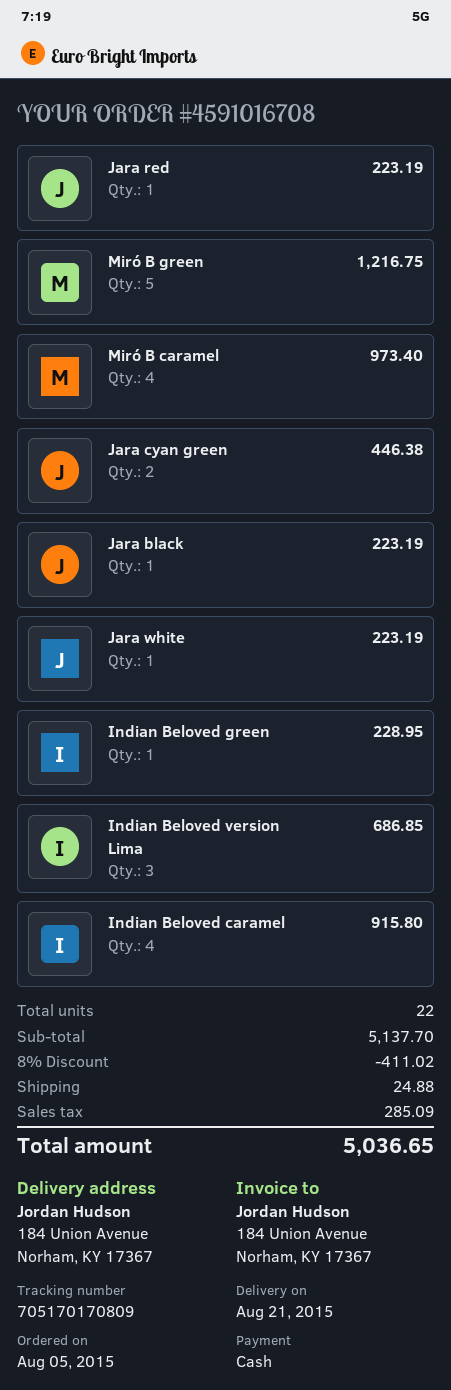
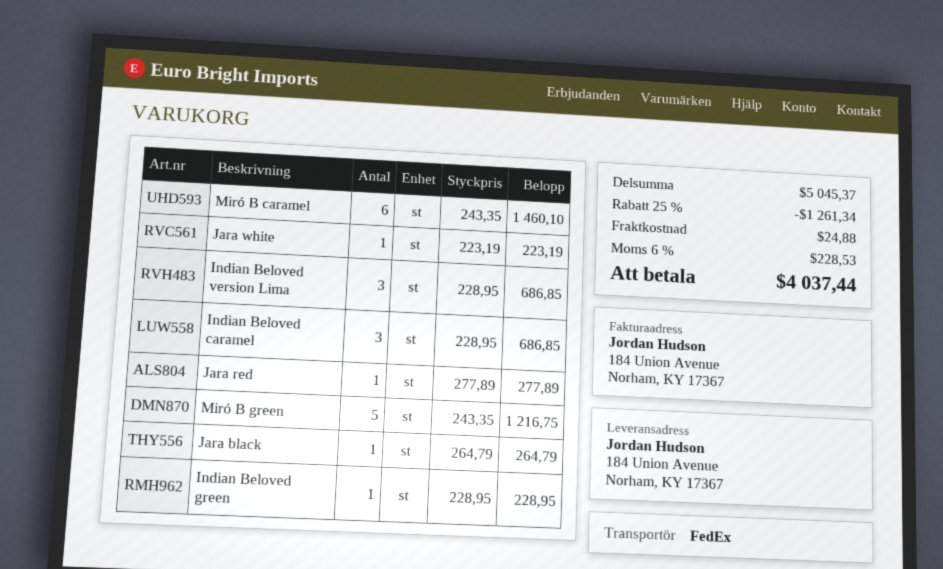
Jara red: 1 for 223.19 -> 1 for 277.89
Miró B caramel: 4 for 973.40 -> 6 for 1460.10
Jara cyan green: 2 for 446.38 -> none
Jara black: 1 for 223.19 -> 1 for 264.79
Indian Beloved caramel: 4 for 915.80 -> 3 for 686.85
subtotal: 5137.70 -> 5045.37
discount: 8% = 411.02 -> 25% = 1261.34
tax: 285.09 -> 228.53
total: 5036.65 -> 4037.44

